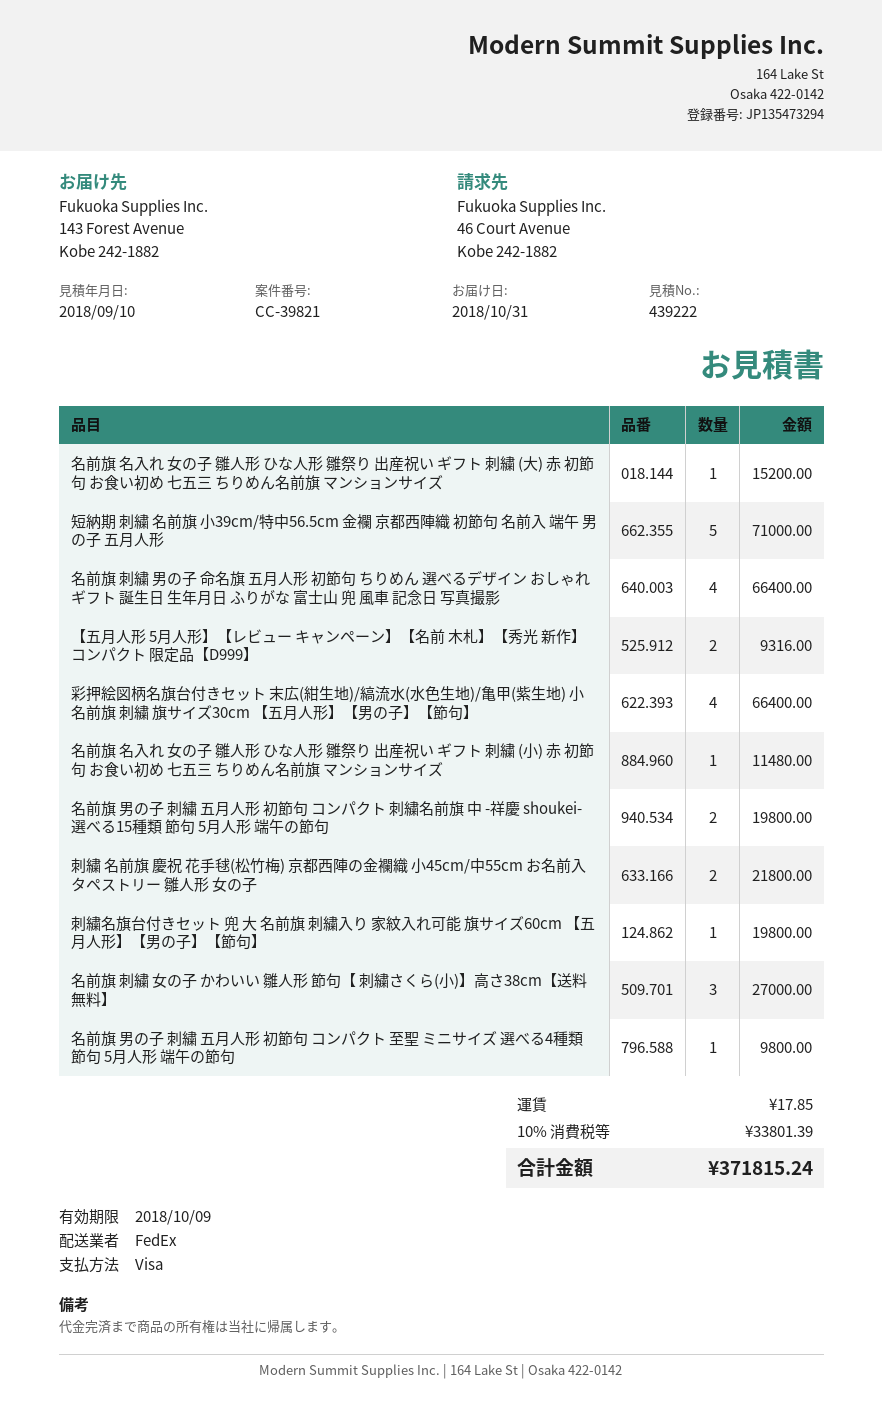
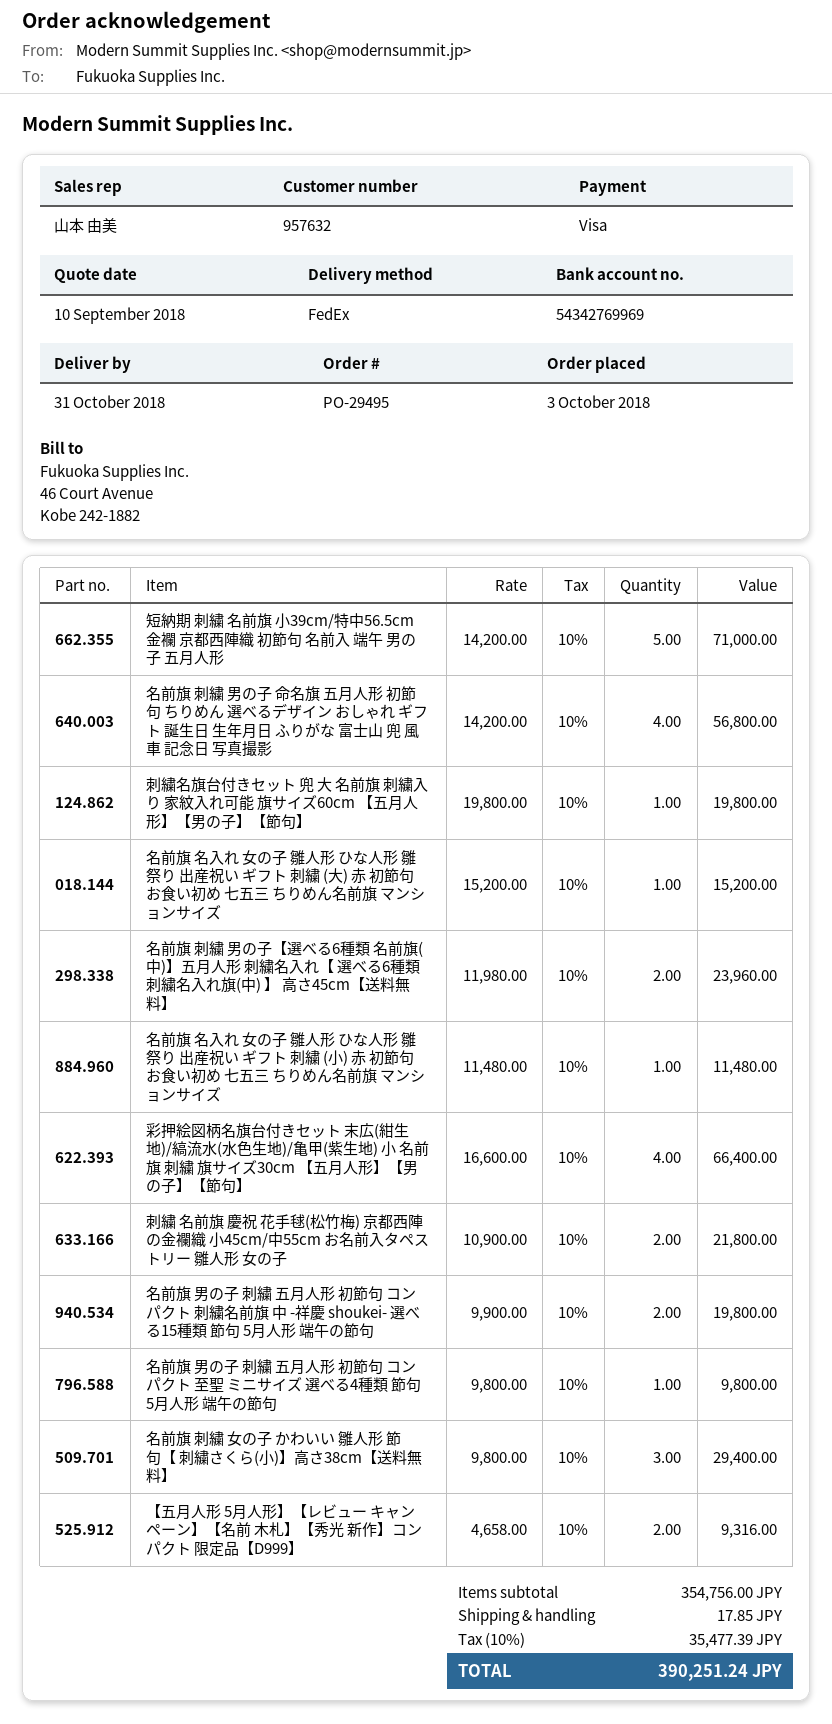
名前旗 刺繍 男の子 命名旗 五月人形 初節句 ちりめん 選べるデザイン おしゃれ ギフト 誕生日 生年月日 ふりがな 富士山 兜 風車 記念日 写真撮影: 4 for 66400.00 -> 4 for 56800.00
名前旗 刺繍 女の子 かわいい 雛人形 節句【 刺繍さくら(小)】高さ38cm【送料無料】: 3 for 27000.00 -> 3 for 29400.00
名前旗 刺繍 男の子【選べる6種類 名前旗(中)】五月人形 刺繍名入れ【 選べる6種類 刺繍名入れ旗(中) 】 高さ45cm【送料無料】: none -> 2 for 23960.00
tax: 10% = 33801.39 -> 10% = 35477.39
total: 371815.24 -> 390251.24

